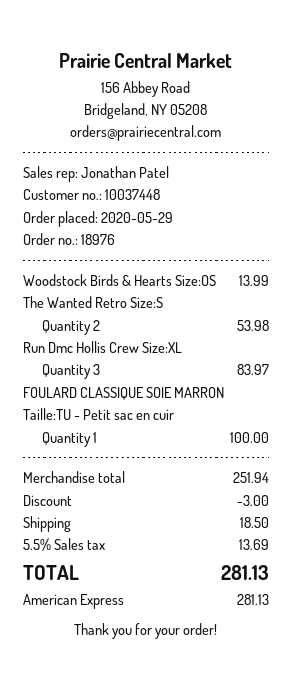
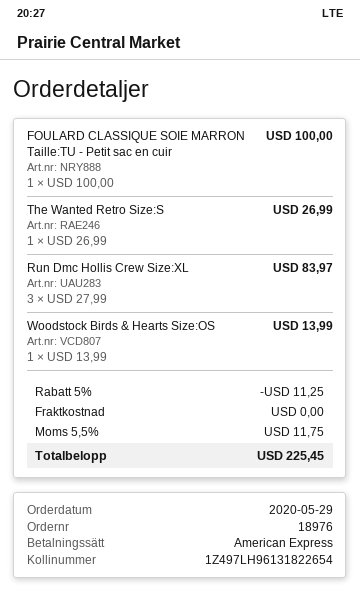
The Wanted Retro Size:S: 2 for 53.98 -> 1 for 26.99
discount: 3.00 -> 11.25
shipping: 18.50 -> 0.00
tax: 5.5% = 13.69 -> 5.5% = 11.75
total: 281.13 -> 225.45

